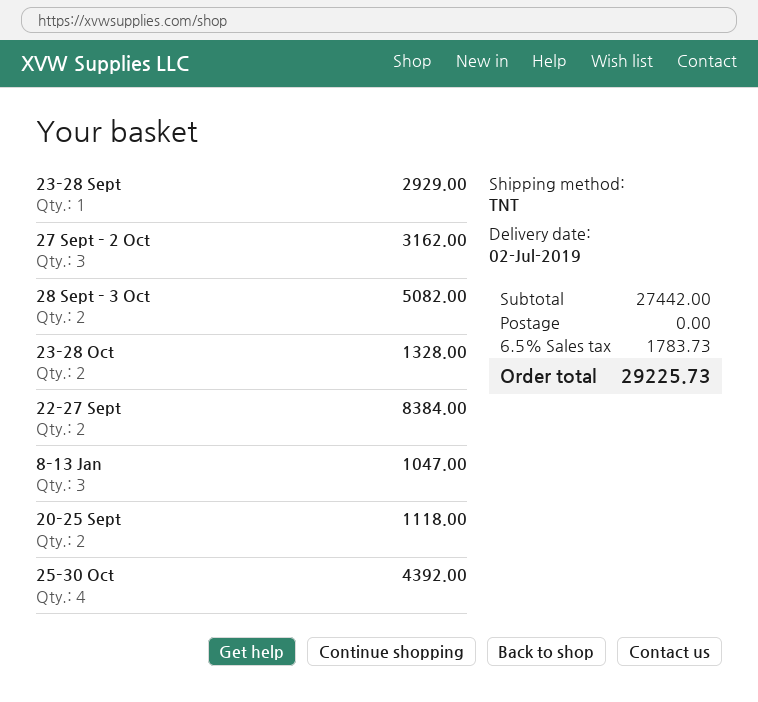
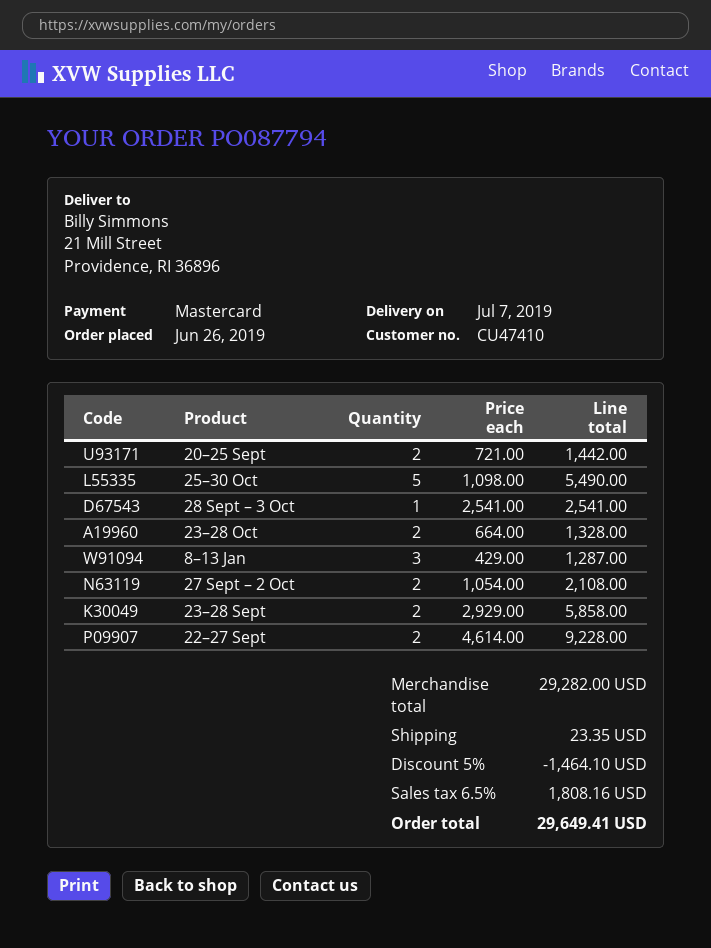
delivery date: 2019-07-02 -> 2019-07-07
23–28 Sept: 1 for 2929.00 -> 2 for 5858.00
27 Sept – 2 Oct: 3 for 3162.00 -> 2 for 2108.00
28 Sept – 3 Oct: 2 for 5082.00 -> 1 for 2541.00
22–27 Sept: 2 for 8384.00 -> 2 for 9228.00
8–13 Jan: 3 for 1047.00 -> 3 for 1287.00
20–25 Sept: 2 for 1118.00 -> 2 for 1442.00
25–30 Oct: 4 for 4392.00 -> 5 for 5490.00
subtotal: 27442.00 -> 29282.00
discount: none -> 5% = 1464.10
shipping: 0.00 -> 23.35
tax: 6.5% = 1783.73 -> 6.5% = 1808.16
total: 29225.73 -> 29649.41

